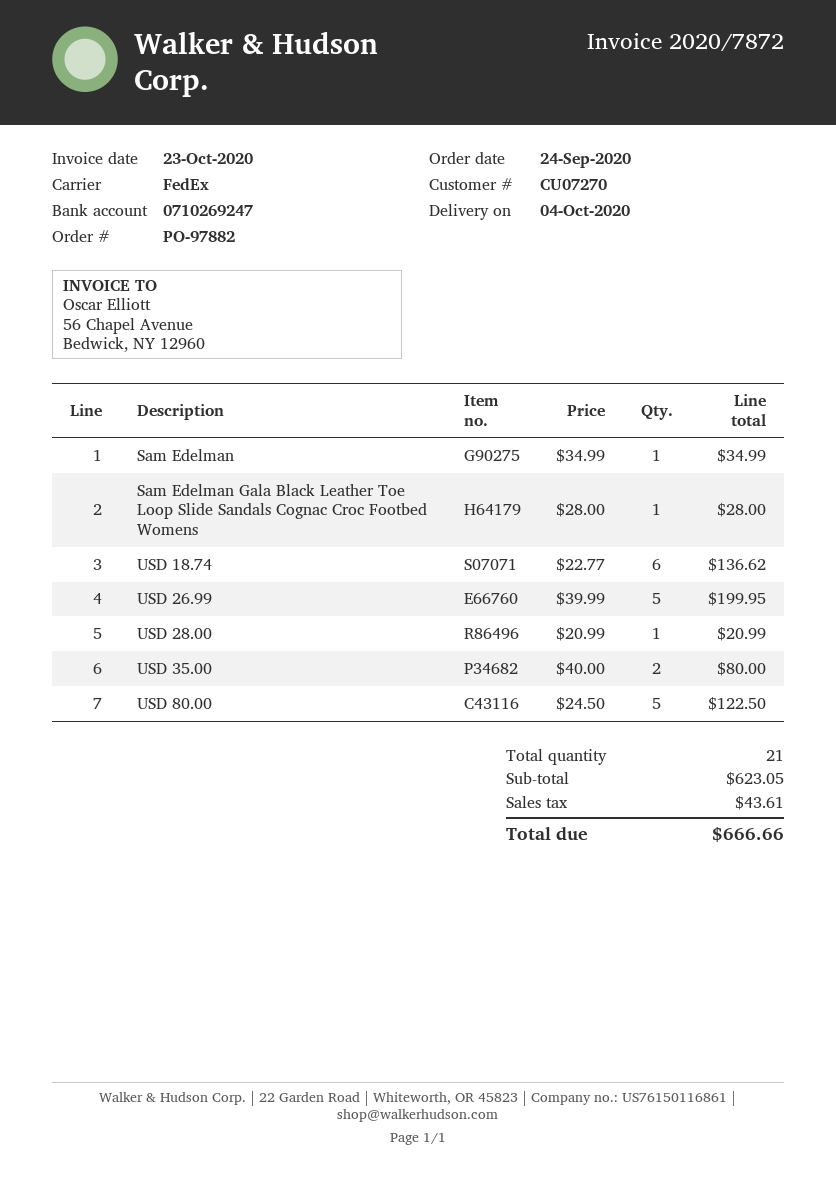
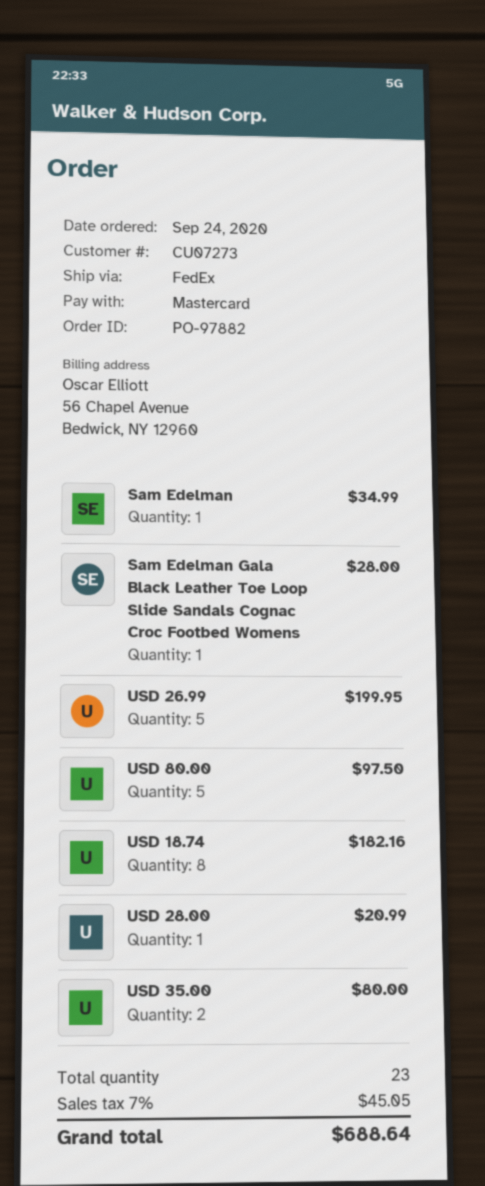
customer number: CU07270 -> CU07273
USD 18.74: 6 for 136.62 -> 8 for 182.16
USD 80.00: 5 for 122.50 -> 5 for 97.50
total quantity: 21 -> 23
tax: 43.61 -> 45.05
total: 666.66 -> 688.64

